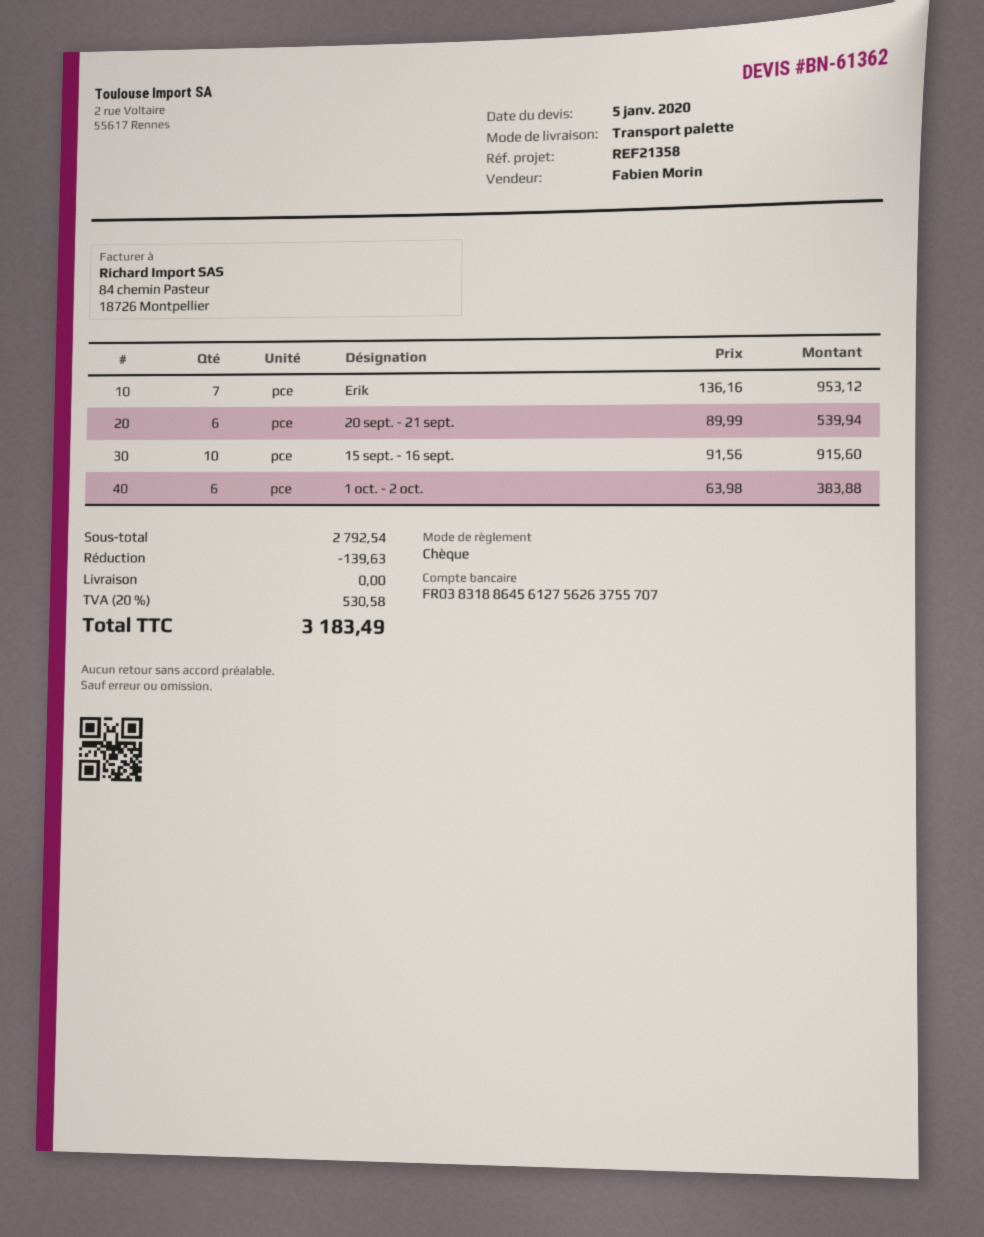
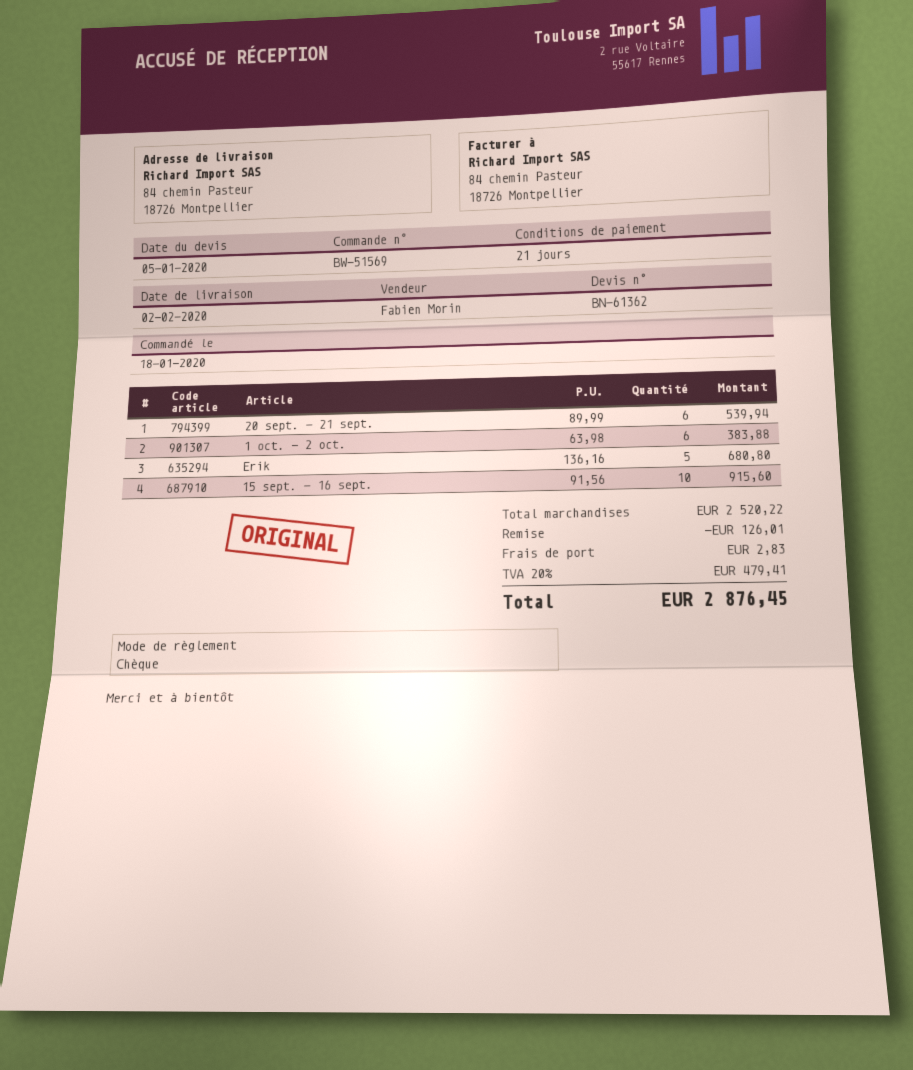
Erik: 7 x 136.16 = 953.12 -> 5 x 136.16 = 680.80
subtotal: 2792.54 -> 2520.22
discount: 139.63 -> 126.01
shipping: 0.00 -> 2.83
tax: 20% = 530.58 -> 20% = 479.41
total: 3183.49 -> 2876.45

